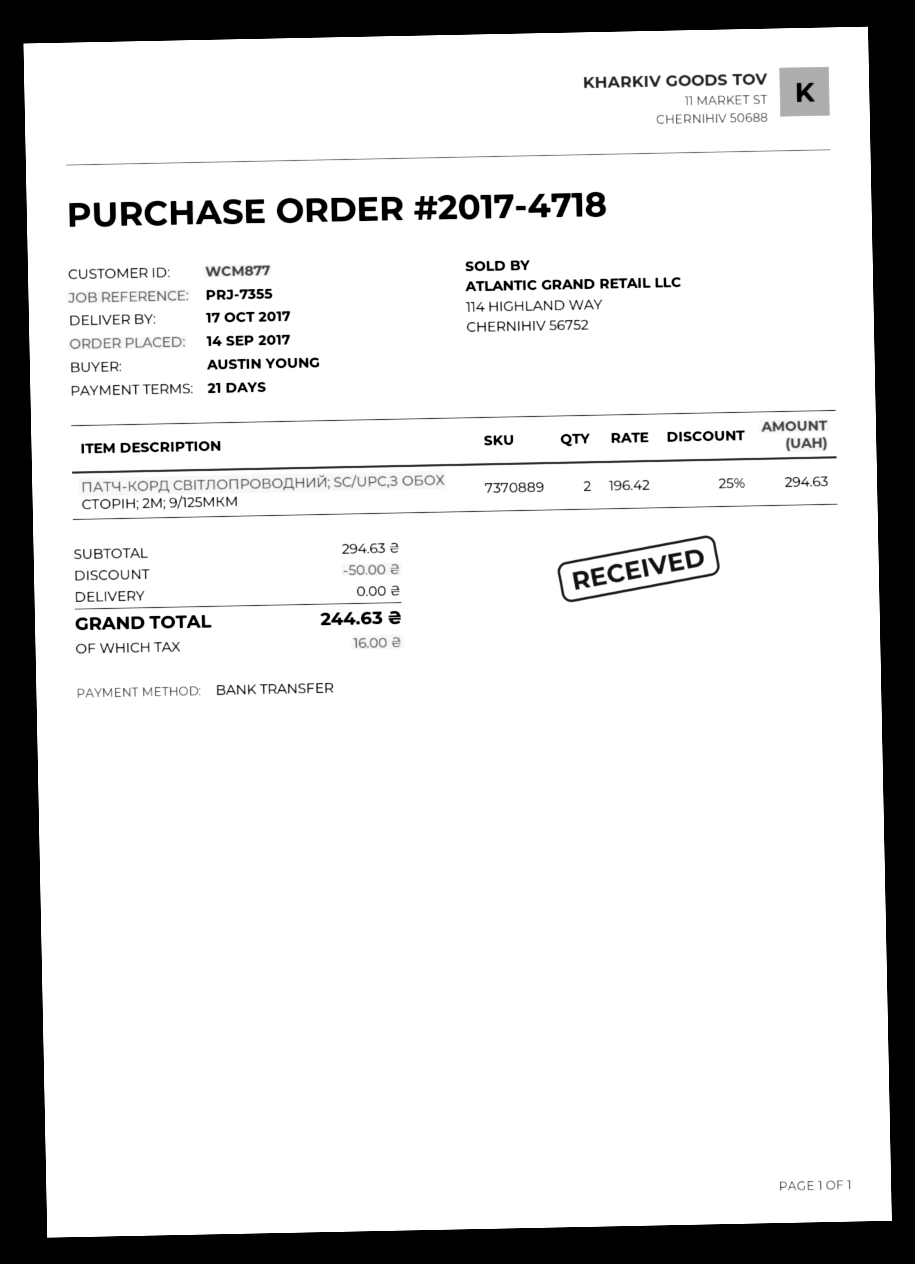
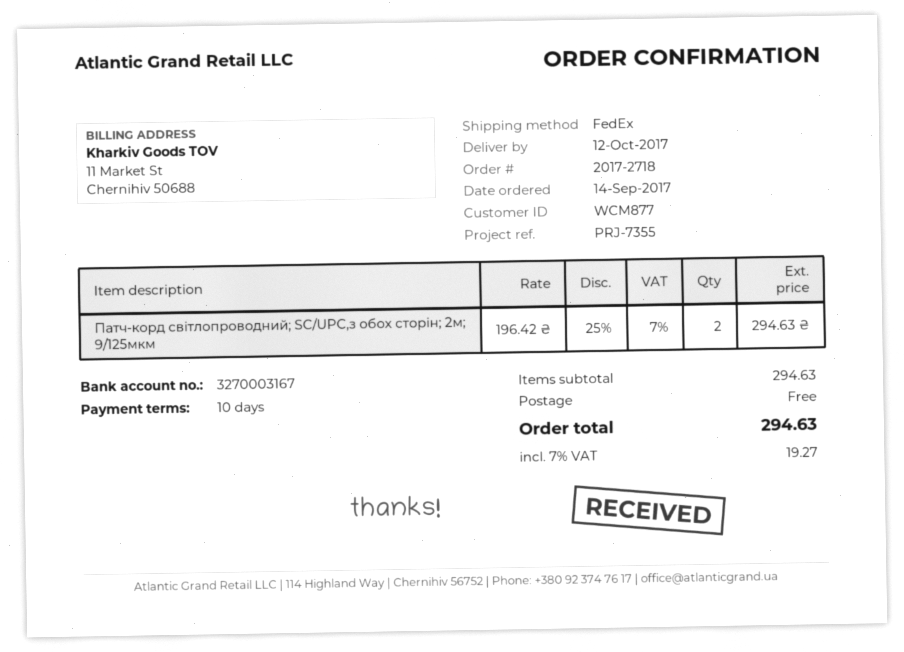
order number: 2017-4718 -> 2017-2718
delivery date: 2017-10-17 -> 2017-10-12
payment terms: 21 days -> 10 days
discount: 50.00 -> none
tax: 16.00 -> 19.27
total: 244.63 -> 294.63

